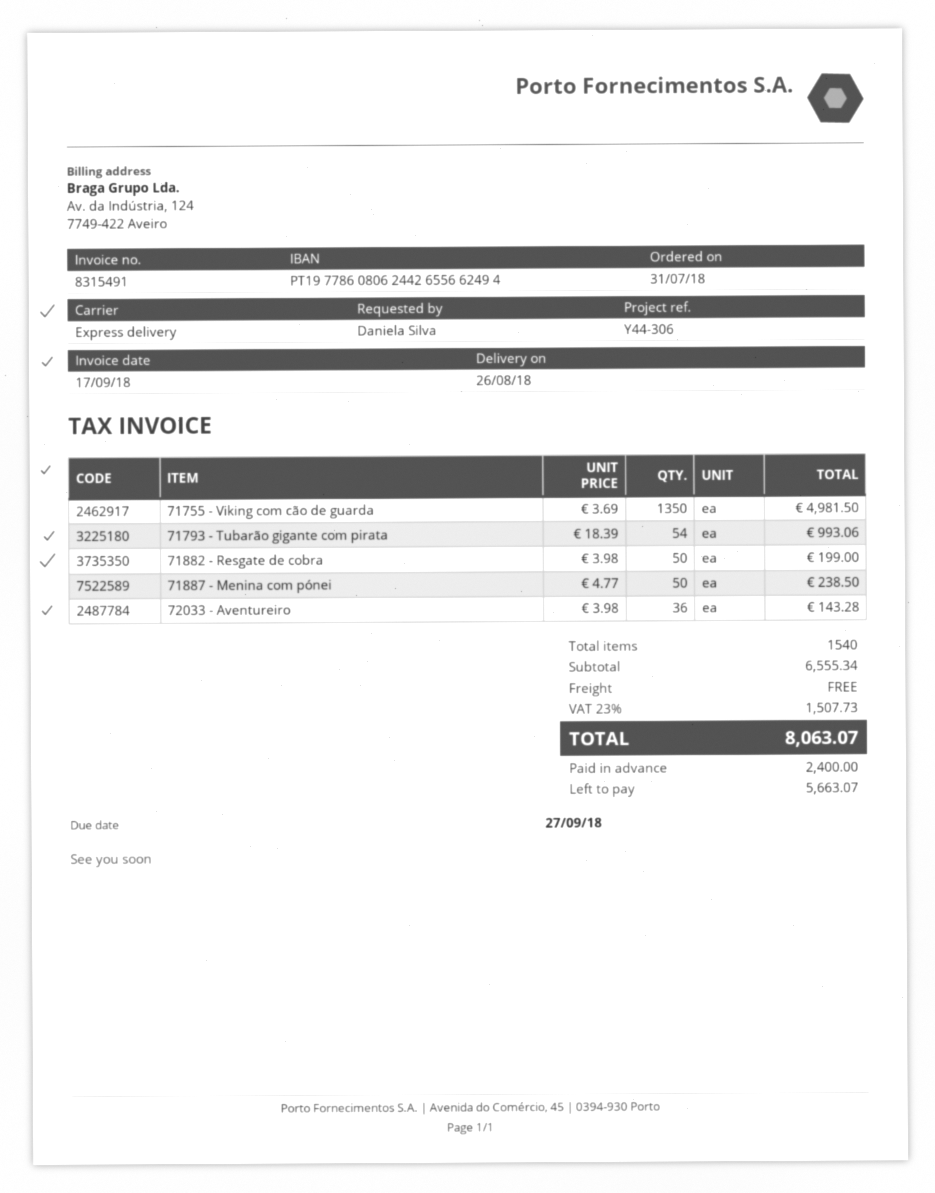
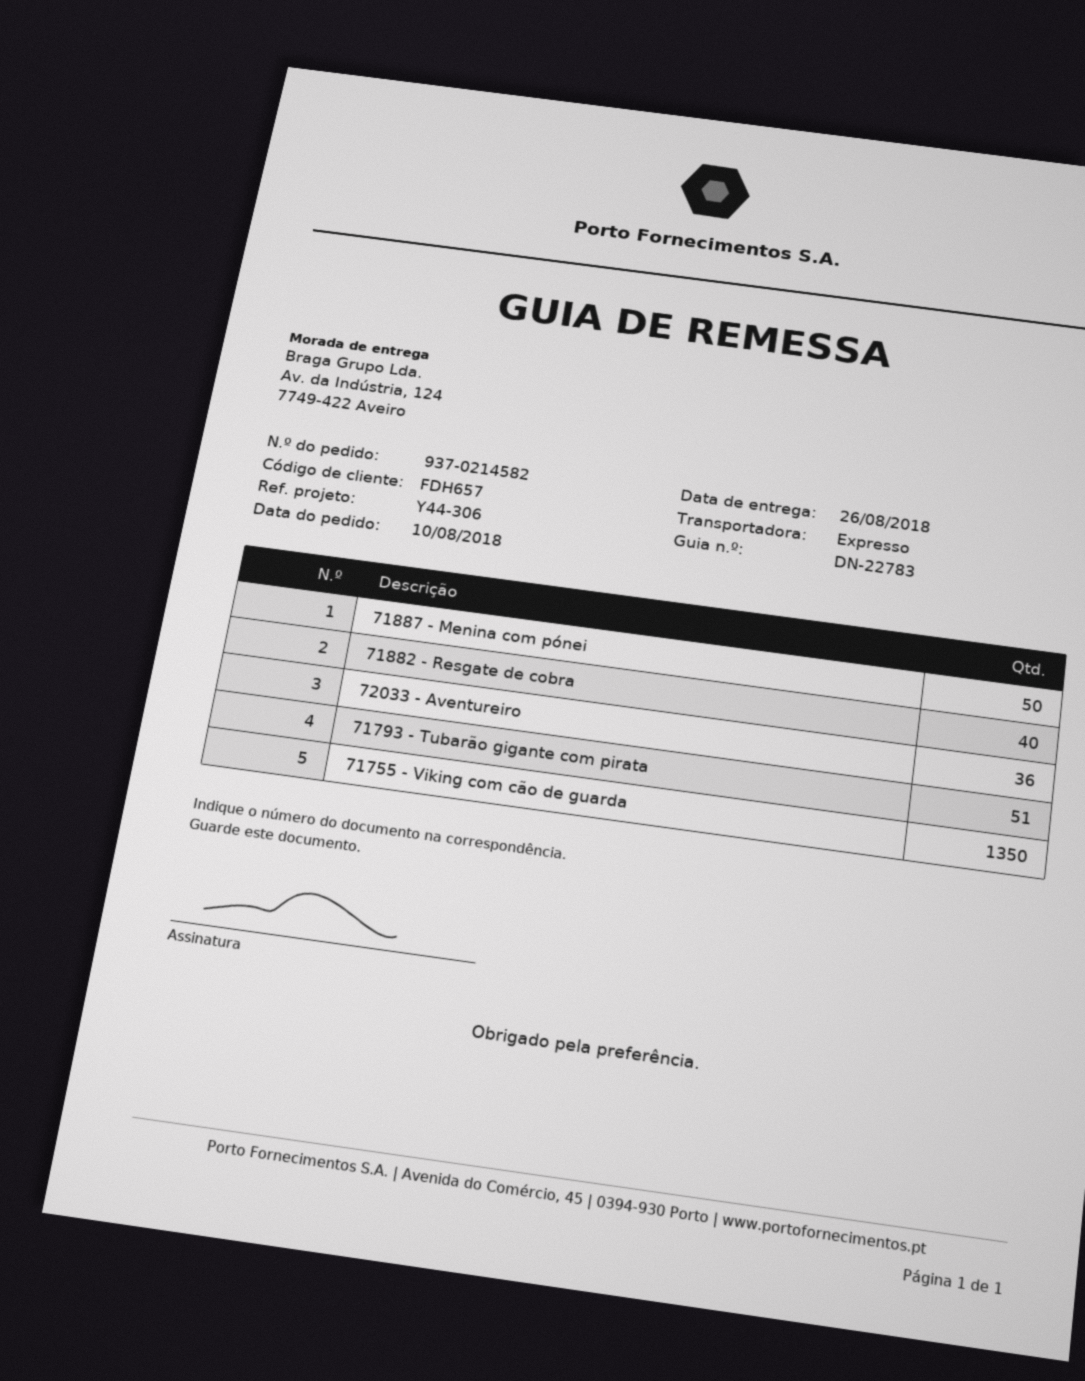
order date: 2018-07-31 -> 2018-08-10
71793 - Tubarão gigante com pirata: 54 -> 51
71882 - Resgate de cobra: 50 -> 40

